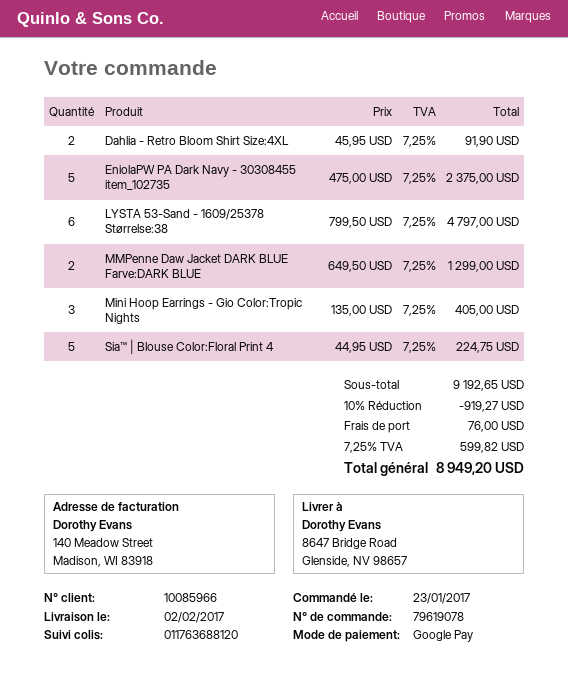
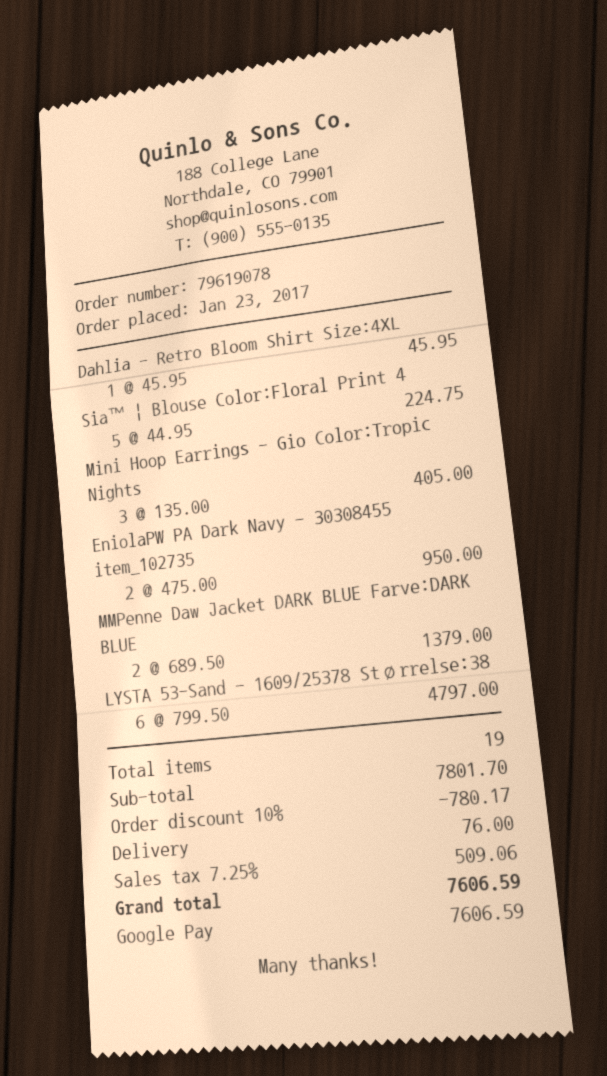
Dahlia - Retro Bloom Shirt Size:4XL: 2 x 45.95 = 91.90 -> 1 x 45.95 = 45.95
EniolaPW PA Dark Navy - 30308455 item_102735: 5 x 475.00 = 2375.00 -> 2 x 475.00 = 950.00
MMPenne Daw Jacket DARK BLUE Farve:DARK BLUE: 2 x 649.50 = 1299.00 -> 2 x 689.50 = 1379.00
subtotal: 9192.65 -> 7801.70
discount: 10% = 919.27 -> 10% = 780.17
tax: 7.25% = 599.82 -> 7.25% = 509.06
total: 8949.20 -> 7606.59

